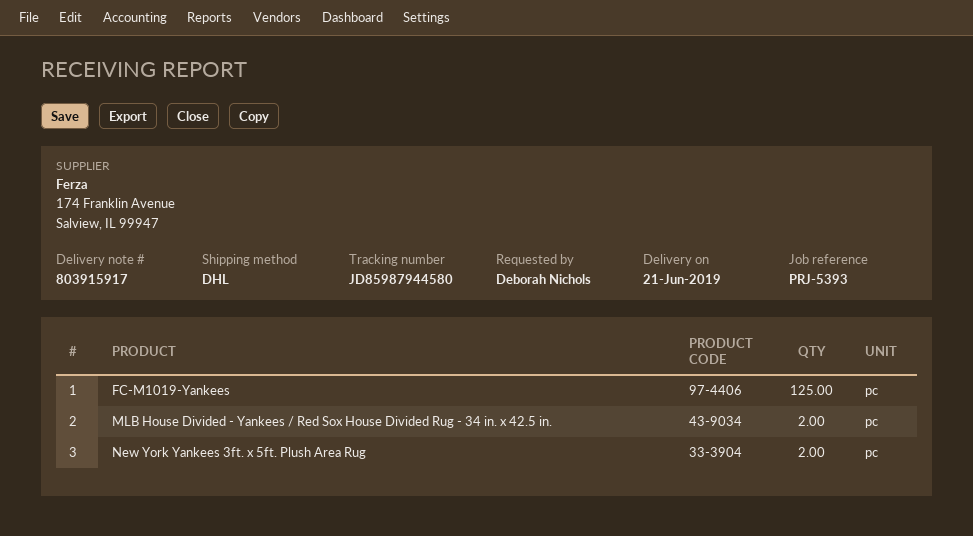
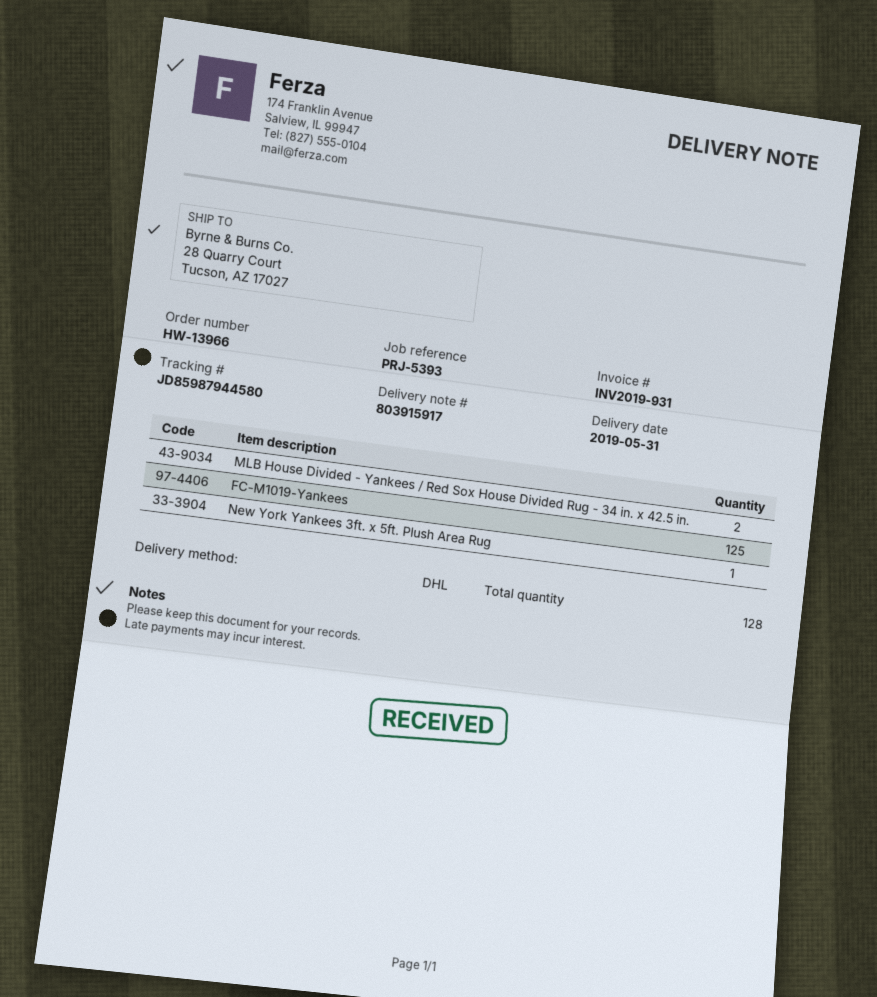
delivery date: 2019-06-21 -> 2019-05-31
New York Yankees 3ft. x 5ft. Plush Area Rug: 2 -> 1

